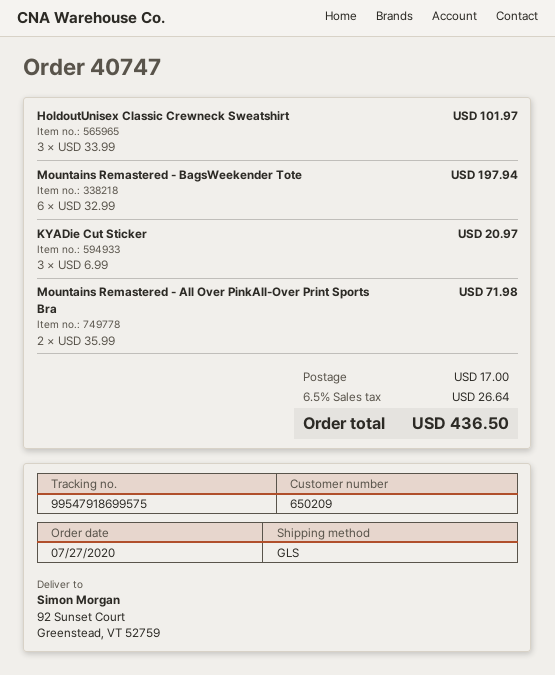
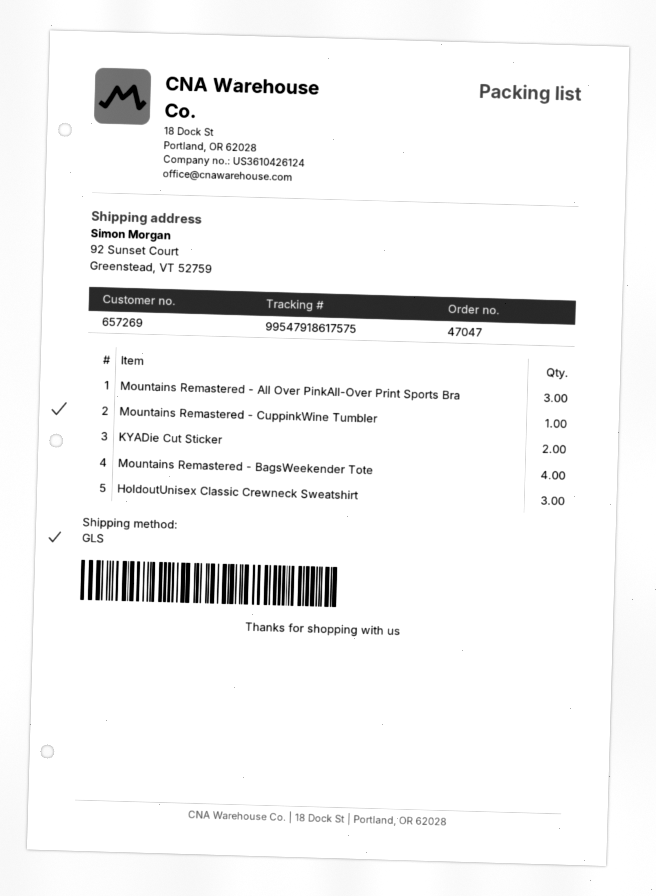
order number: 40747 -> 47047
customer number: 650209 -> 657269
tracking number: 99547918699575 -> 99547918617575
Mountains Remastered - BagsWeekender Tote: 6 -> 4
KYADie Cut Sticker: 3 -> 2
Mountains Remastered - All Over PinkAll-Over Print Sports Bra: 2 -> 3
Mountains Remastered - CuppinkWine Tumbler: none -> 1

